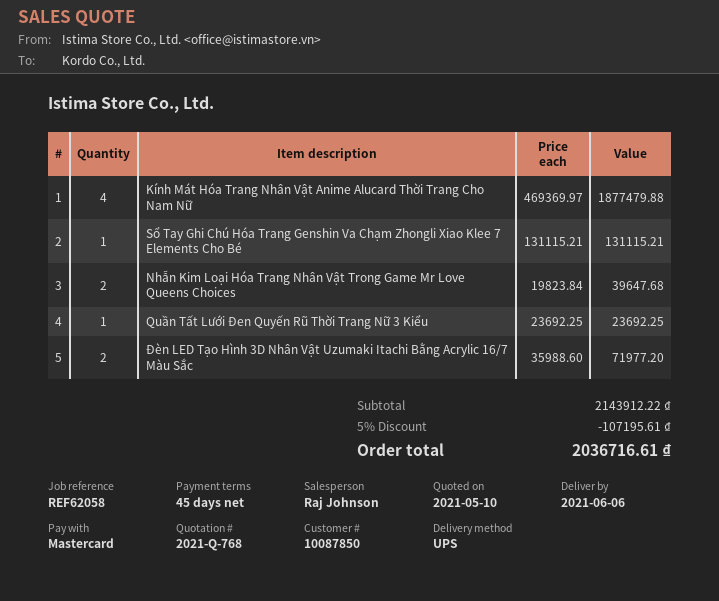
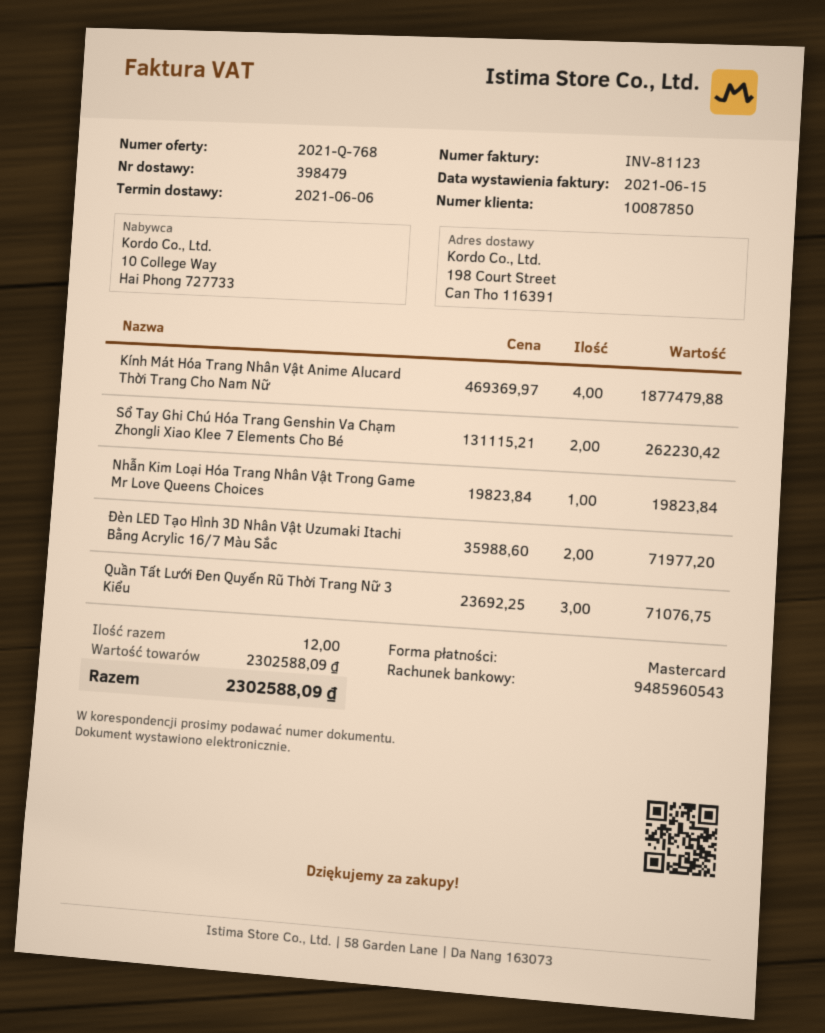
Sổ Tay Ghi Chú Hóa Trang Genshin Va Chạm Zhongli Xiao Klee 7 Elements Cho Bé: 1 x 131115.21 = 131115.21 -> 2 x 131115.21 = 262230.42
Nhẫn Kim Loại Hóa Trang Nhân Vật Trong Game Mr Love Queens Choices: 2 x 19823.84 = 39647.68 -> 1 x 19823.84 = 19823.84
Quần Tất Lưới Đen Quyến Rũ Thời Trang Nữ 3 Kiểu: 1 x 23692.25 = 23692.25 -> 3 x 23692.25 = 71076.75
subtotal: 2143912.22 -> 2302588.09
discount: 5% = 107195.61 -> none
total: 2036716.61 -> 2302588.09

